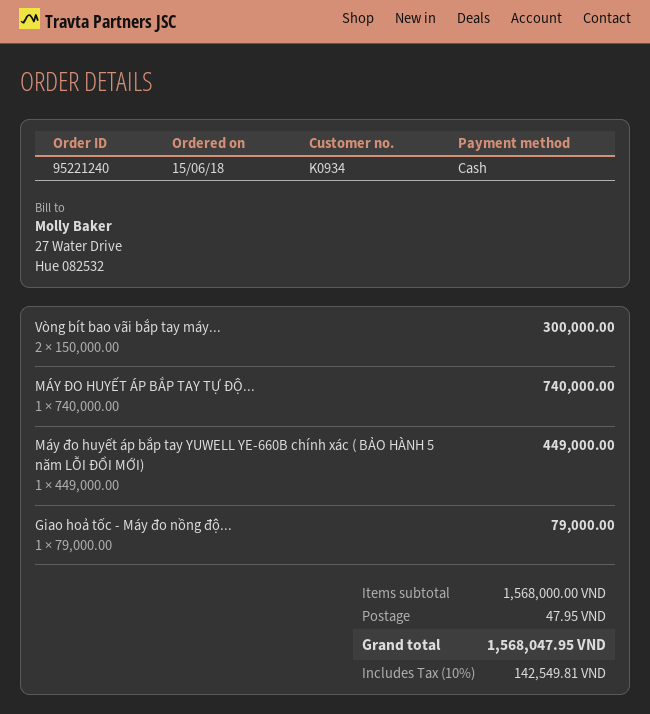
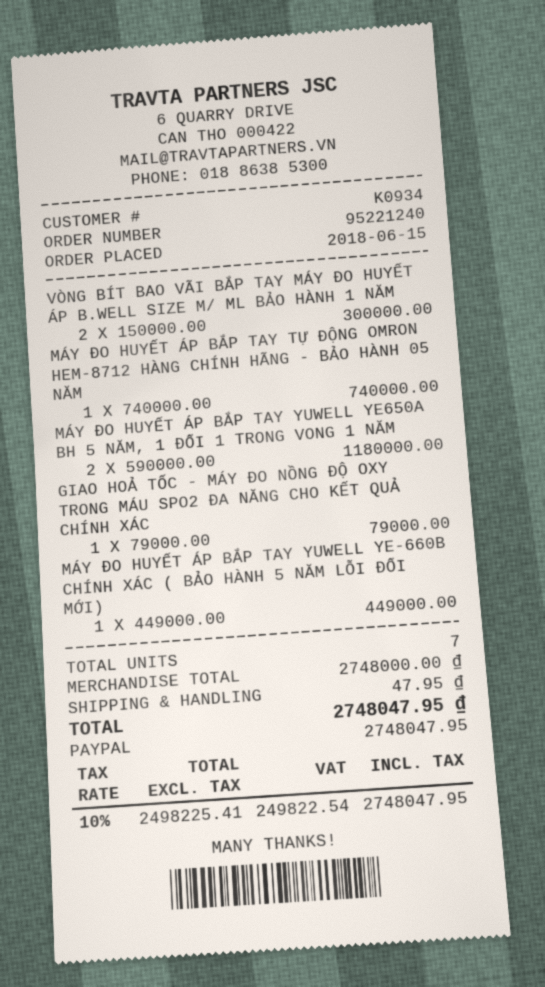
payment method: cash -> PayPal
MÁY ĐO HUYẾT ÁP BẮP TAY YUWELL YE650A BH 5 NĂM, 1 ĐỔI 1 TRONG VONG 1 NĂM: none -> 2 x 590000.00 = 1180000.00
subtotal: 1568000.00 -> 2748000.00
tax: 10% = 142549.81 -> 10% = 249822.54
total: 1568047.95 -> 2748047.95

